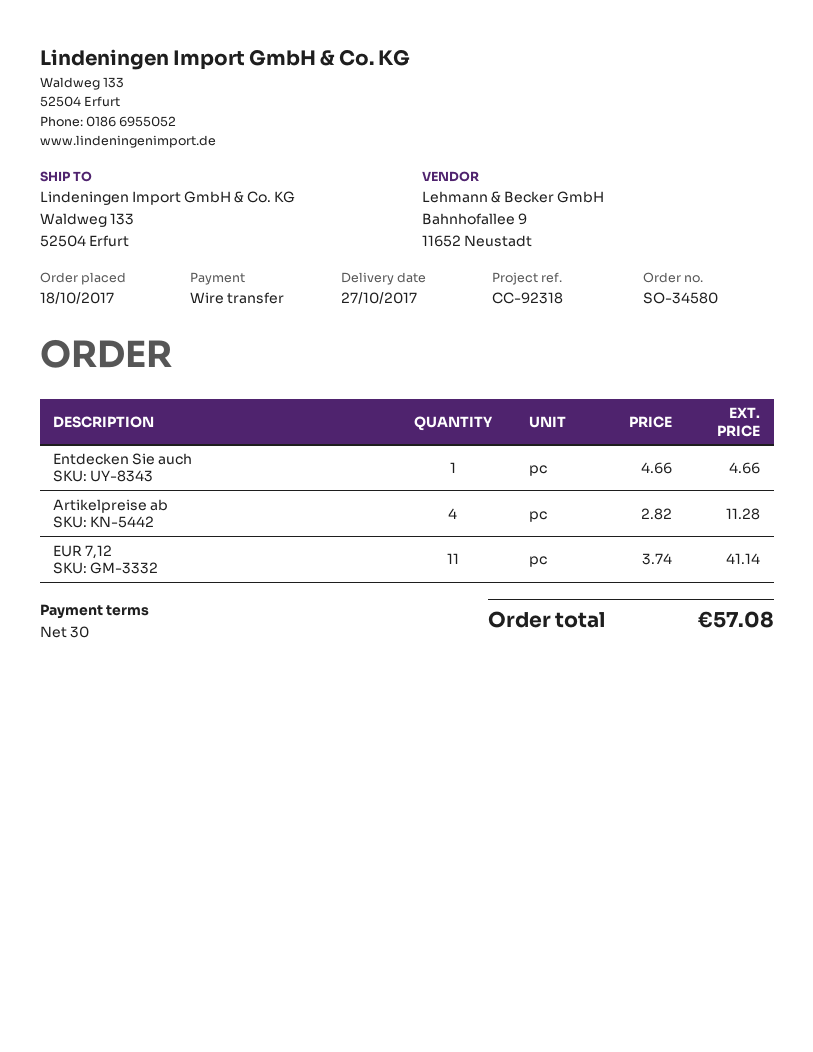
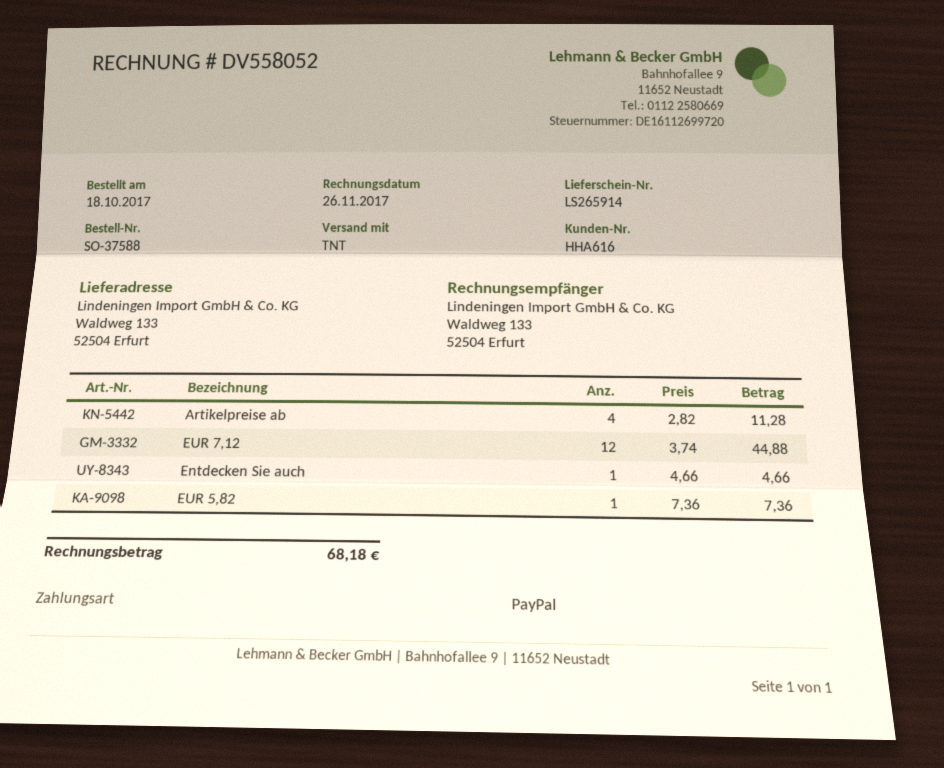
order number: SO-34580 -> SO-37588
payment method: bank transfer -> PayPal
EUR 7,12: 11 x 3.74 = 41.14 -> 12 x 3.74 = 44.88
EUR 5,82: none -> 1 x 7.36 = 7.36
total: 57.08 -> 68.18

